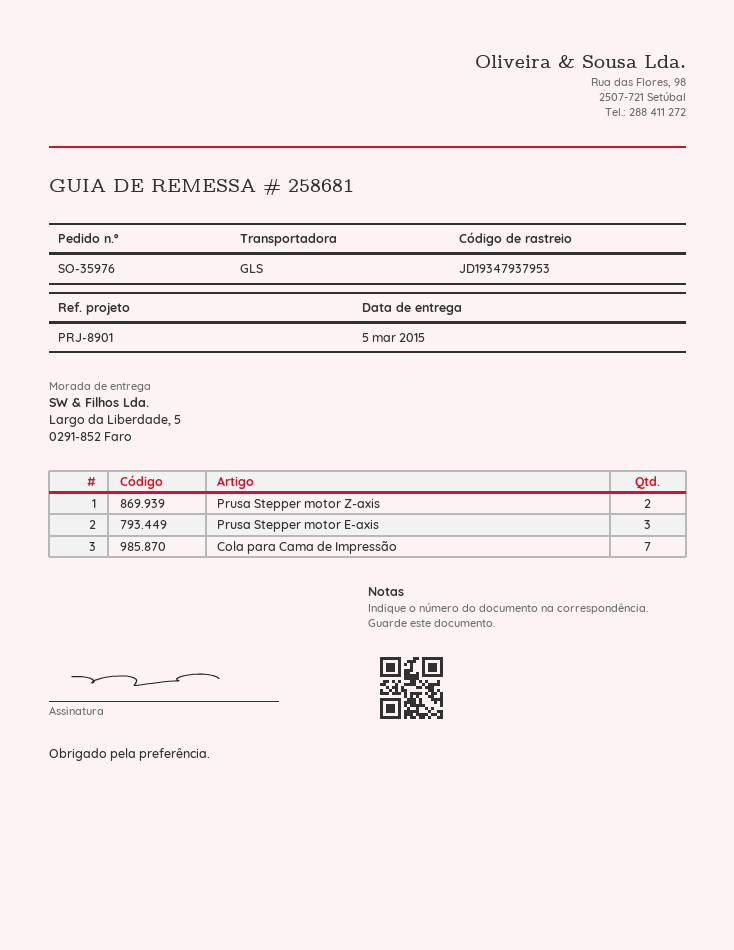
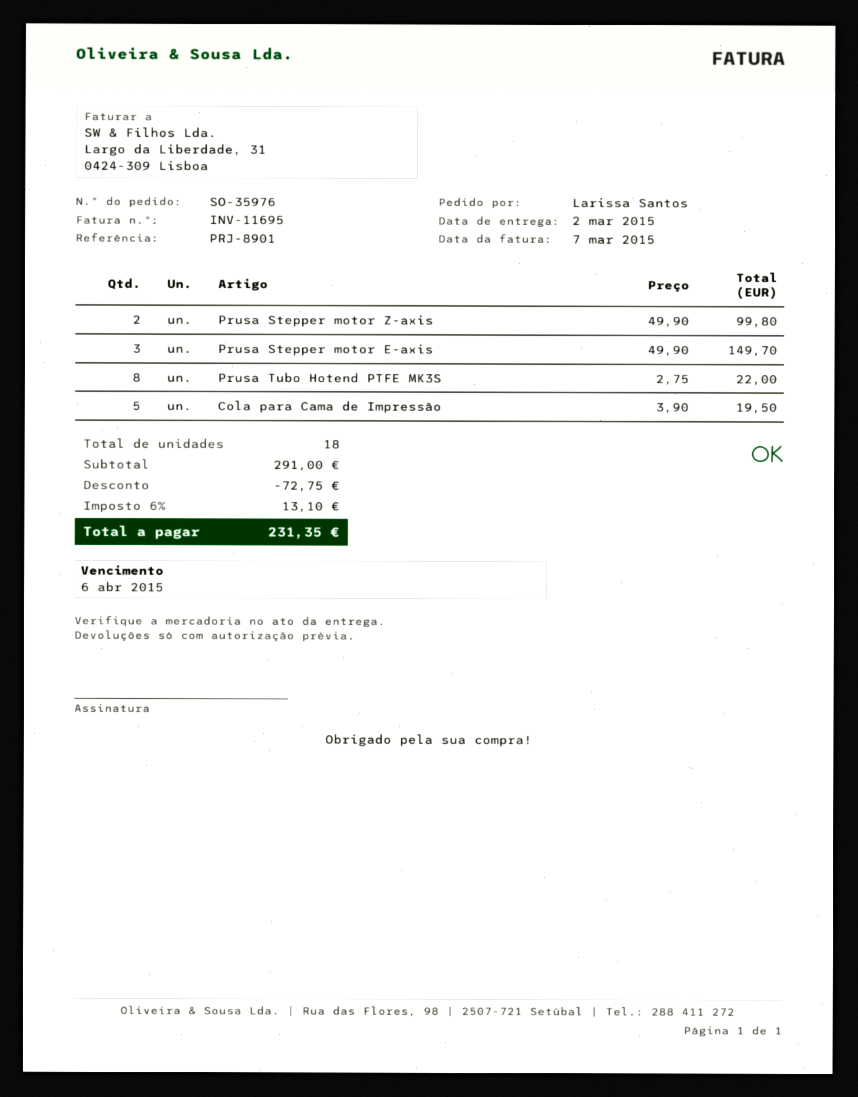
delivery date: 2015-03-05 -> 2015-03-02
Cola para Cama de Impressão: 7 -> 5
Prusa Tubo Hotend PTFE MK3S: none -> 8

